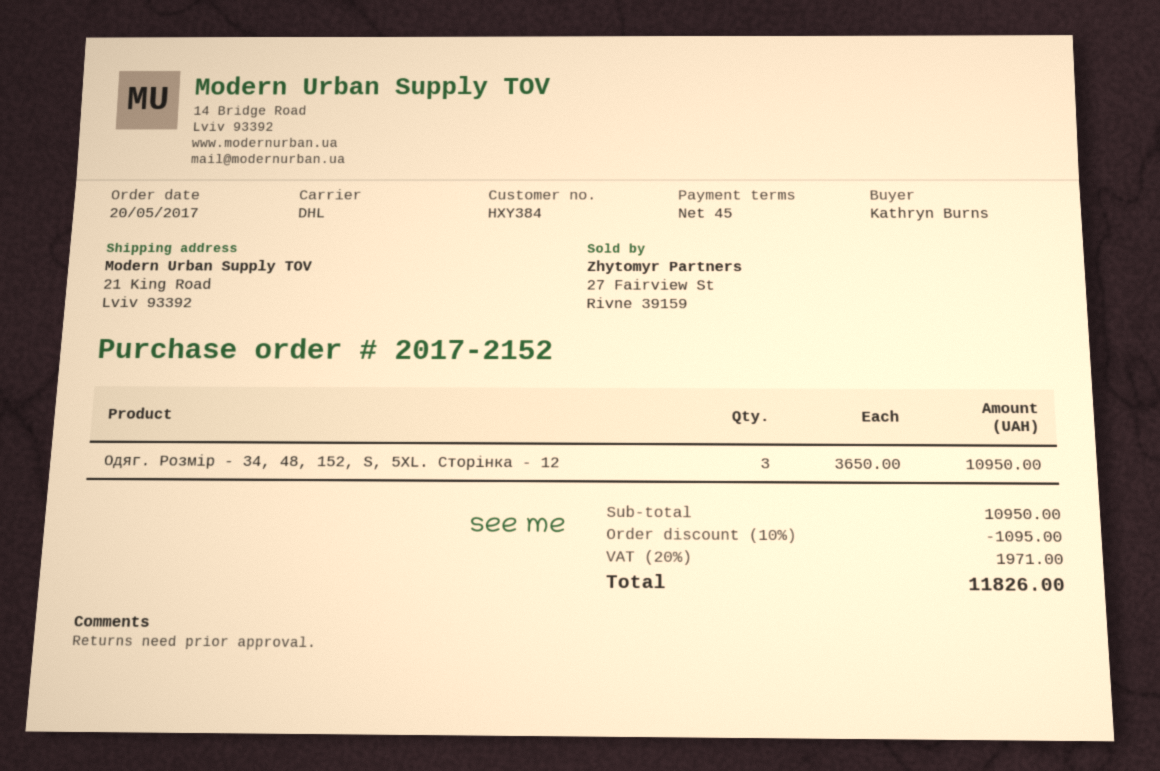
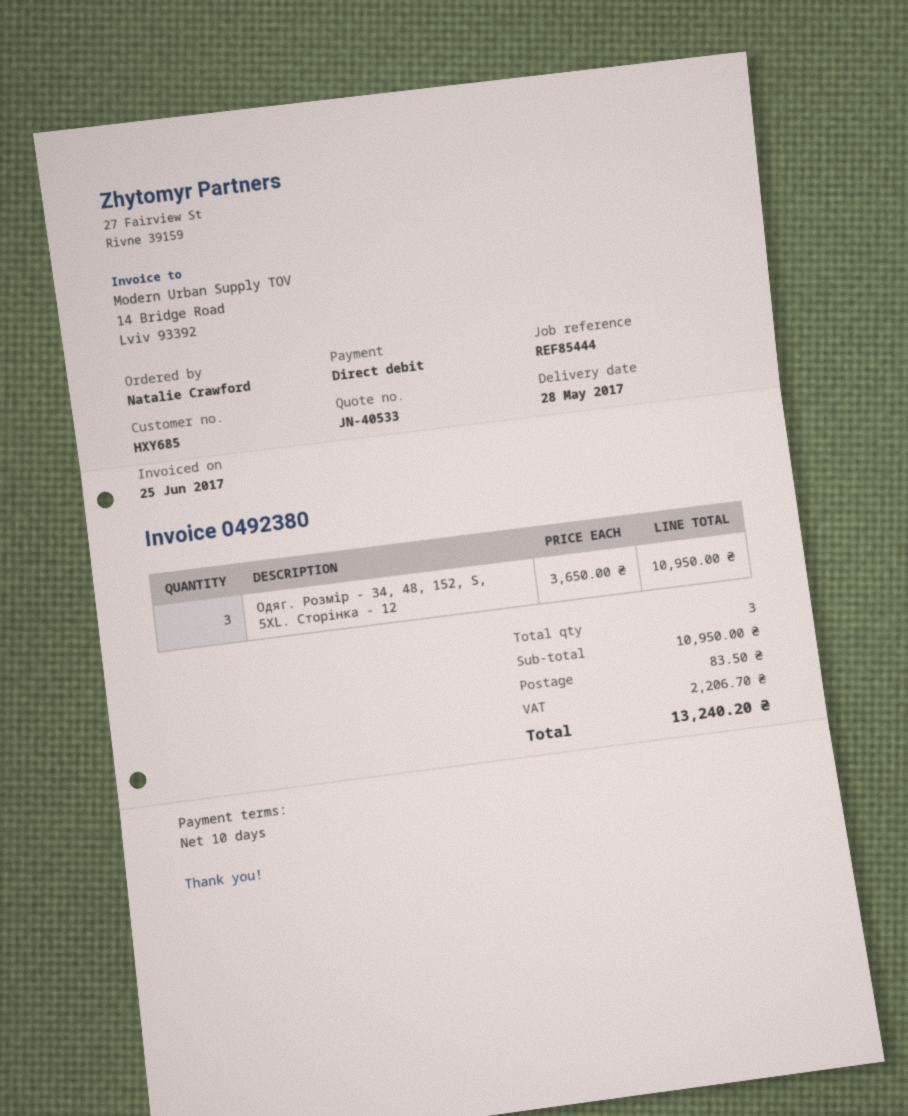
payment terms: 45 days -> 10 days
customer number: HXY384 -> HXY685
ordered by: Kathryn Burns -> Natalie Crawford
discount: 10% = 1095.00 -> none
shipping: none -> 83.50
tax: 1971.00 -> 2206.70
total: 11826.00 -> 13240.20

